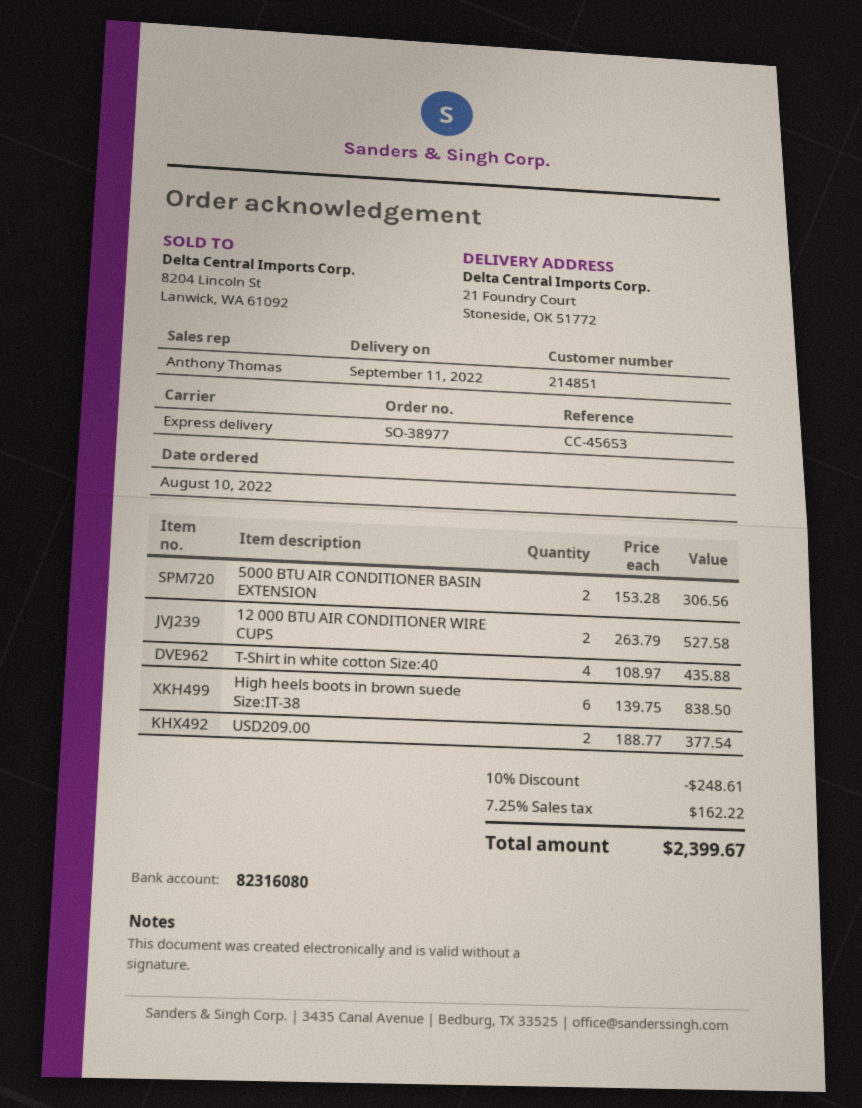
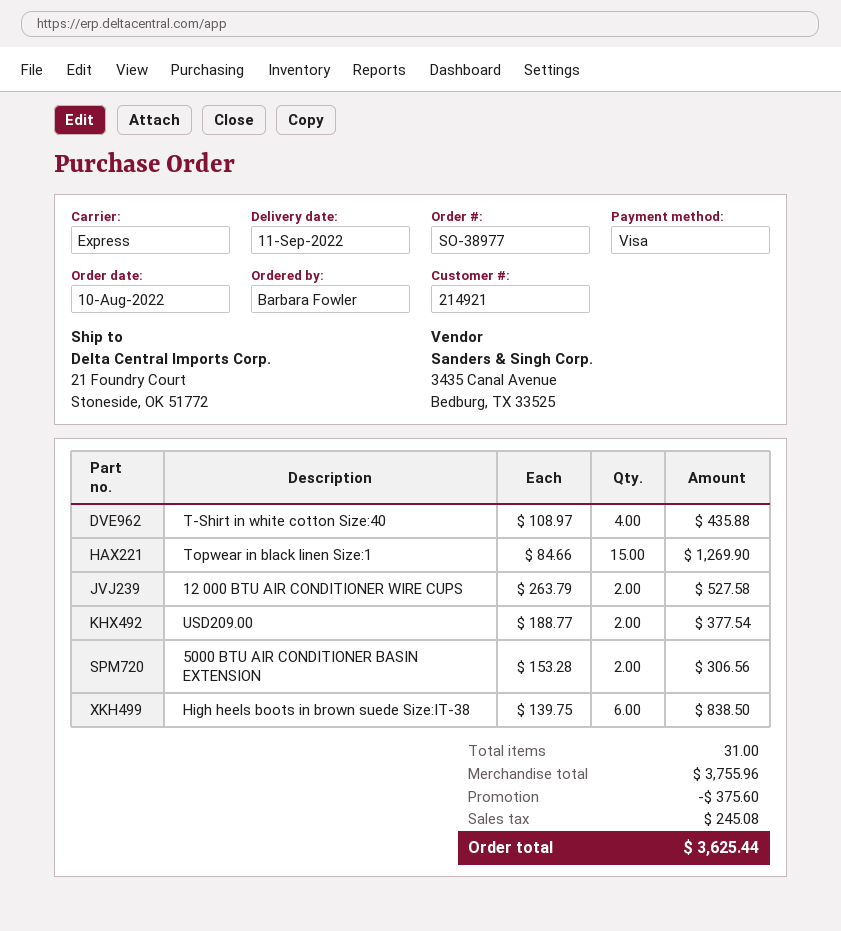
customer number: 214851 -> 214921
Topwear in black linen Size:1: none -> 15 x 84.66 = 1269.90
discount: 248.61 -> 375.60
tax: 162.22 -> 245.08
total: 2399.67 -> 3625.44

